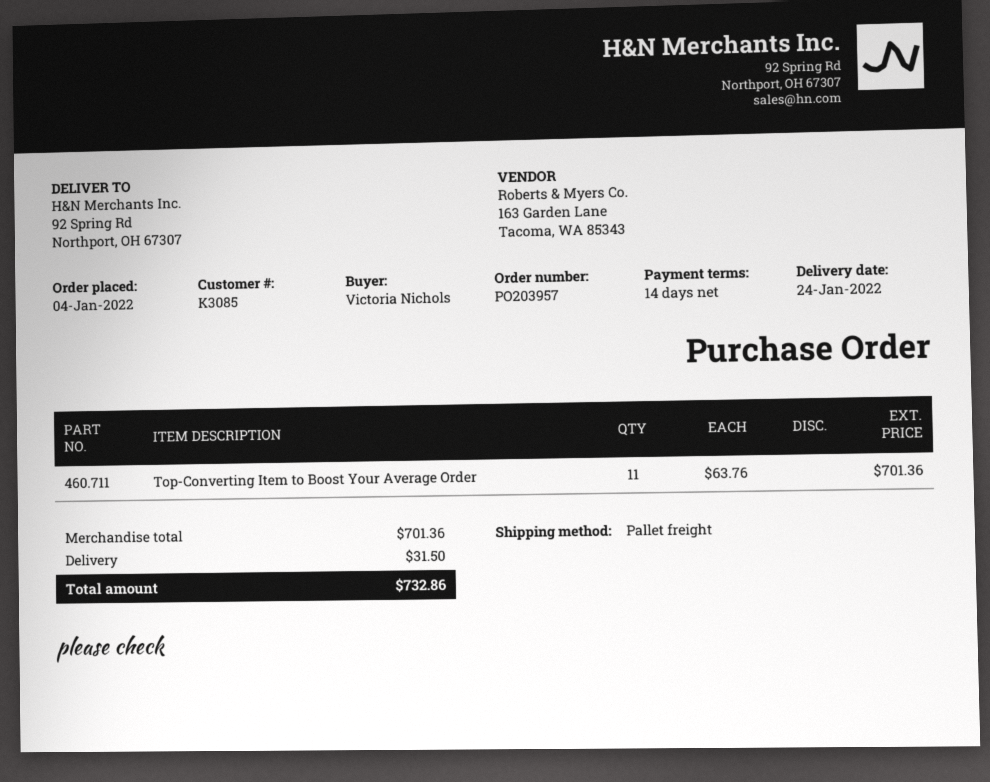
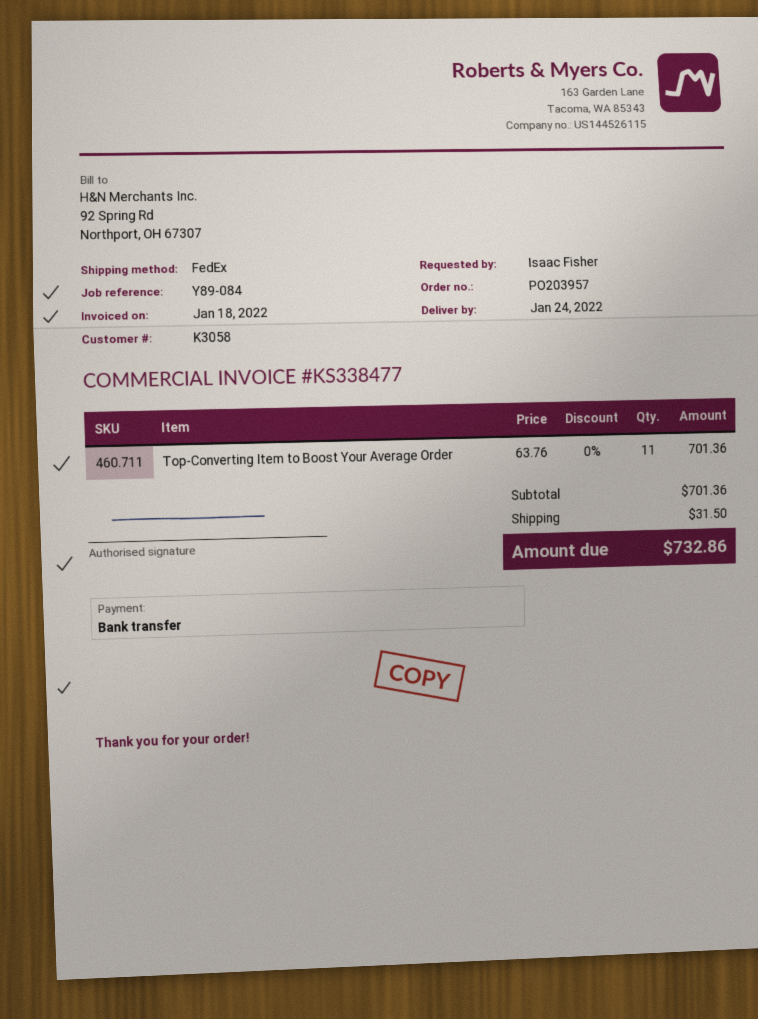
customer number: K3085 -> K3058
ordered by: Victoria Nichols -> Isaac Fisher
shipping method: pallet freight -> FedEx

